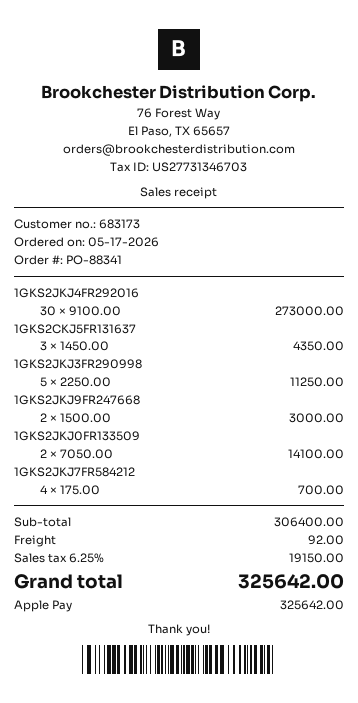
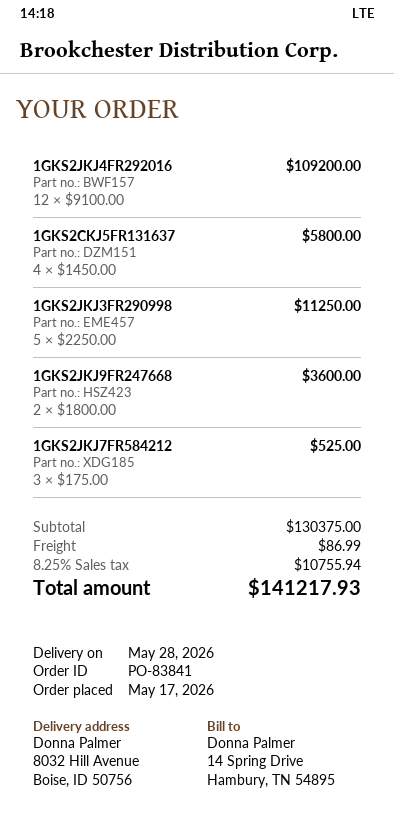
order number: PO-88341 -> PO-83841
1GKS2JKJ4FR292016: 30 x 9100.00 = 273000.00 -> 12 x 9100.00 = 109200.00
1GKS2CKJ5FR131637: 3 x 1450.00 = 4350.00 -> 4 x 1450.00 = 5800.00
1GKS2JKJ9FR247668: 2 x 1500.00 = 3000.00 -> 2 x 1800.00 = 3600.00
1GKS2JKJ0FR133509: 2 x 7050.00 = 14100.00 -> none
1GKS2JKJ7FR584212: 4 x 175.00 = 700.00 -> 3 x 175.00 = 525.00
subtotal: 306400.00 -> 130375.00
shipping: 92.00 -> 86.99
tax: 6.25% = 19150.00 -> 8.25% = 10755.94
total: 325642.00 -> 141217.93

